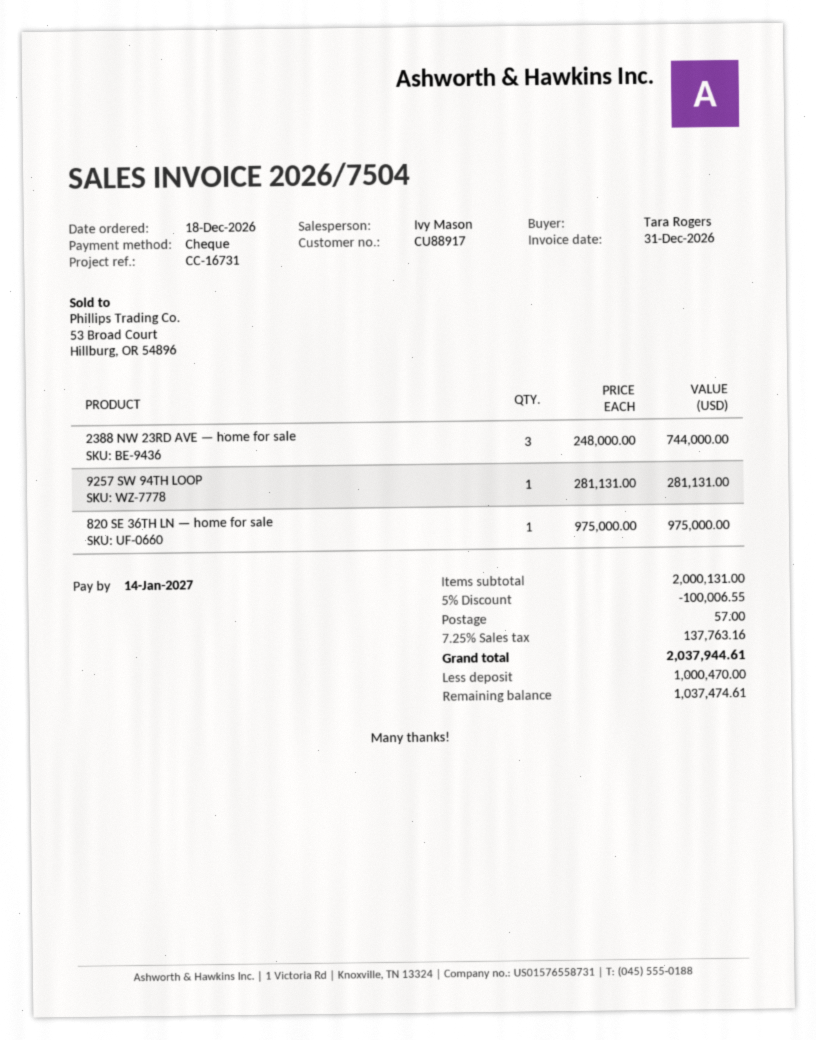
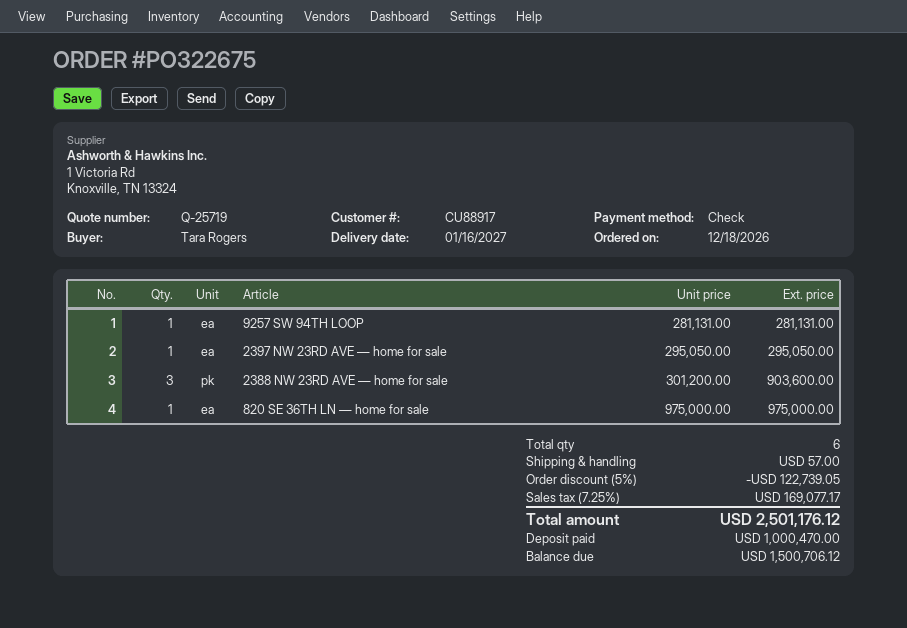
2388 NW 23RD AVE — home for sale: 3 x 248000.00 = 744000.00 -> 3 x 301200.00 = 903600.00
2397 NW 23RD AVE — home for sale: none -> 1 x 295050.00 = 295050.00
discount: 5% = 100006.55 -> 5% = 122739.05
tax: 7.25% = 137763.16 -> 7.25% = 169077.17
total: 2037944.61 -> 2501176.12
balance: 1037474.61 -> 1500706.12

